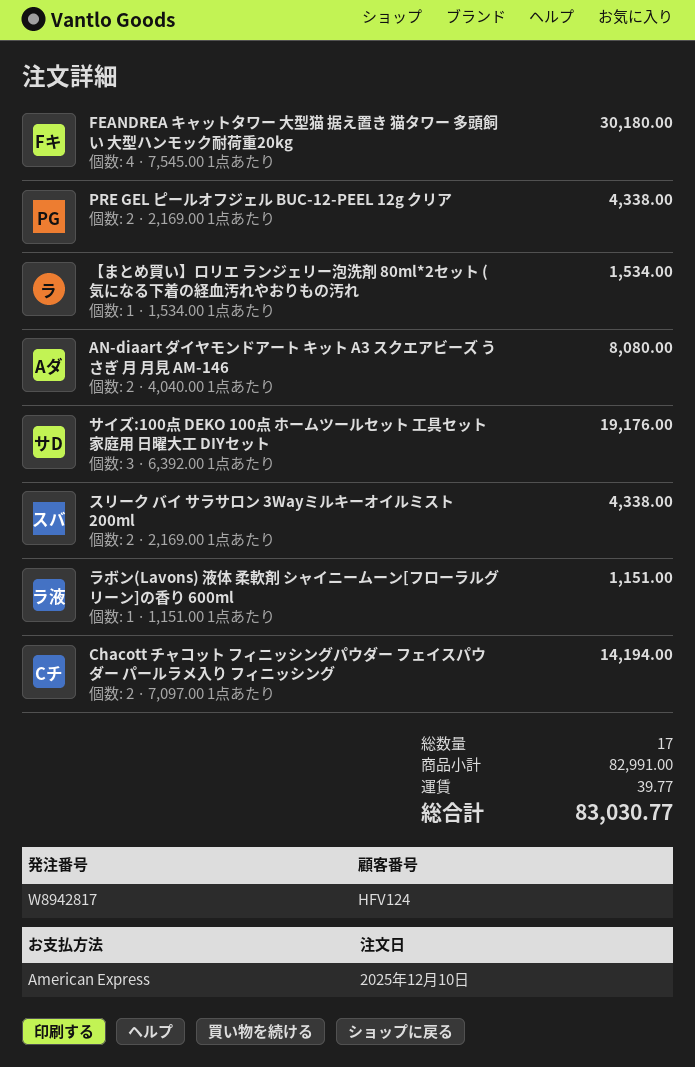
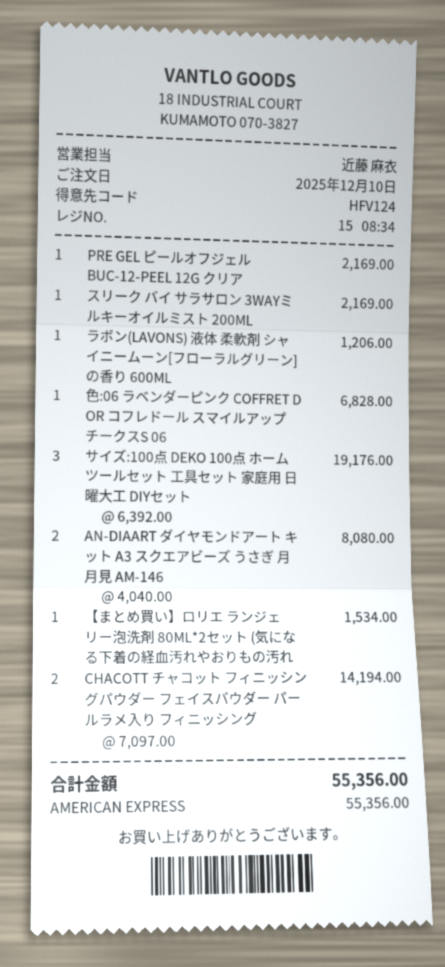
FEANDREA キャットタワー 大型猫 据え置き 猫タワー 多頭飼い 大型ハンモック耐荷重20kg: 4 x 7545.00 = 30180.00 -> none
PRE GEL ピールオフジェル BUC-12-PEEL 12g クリア: 2 x 2169.00 = 4338.00 -> 1 x 2169.00 = 2169.00
スリーク バイ サラサロン 3Wayミルキーオイルミスト 200ml: 2 x 2169.00 = 4338.00 -> 1 x 2169.00 = 2169.00
ラボン(Lavons) 液体 柔軟剤 シャイニームーン[フローラルグリーン]の香り 600ml: 1 x 1151.00 = 1151.00 -> 1 x 1206.00 = 1206.00
色:06 ラベンダーピンク COFFRET D OR コフレドール スマイルアップチークスS 06: none -> 1 x 6828.00 = 6828.00
shipping: 39.77 -> none
total: 83030.77 -> 55356.00

